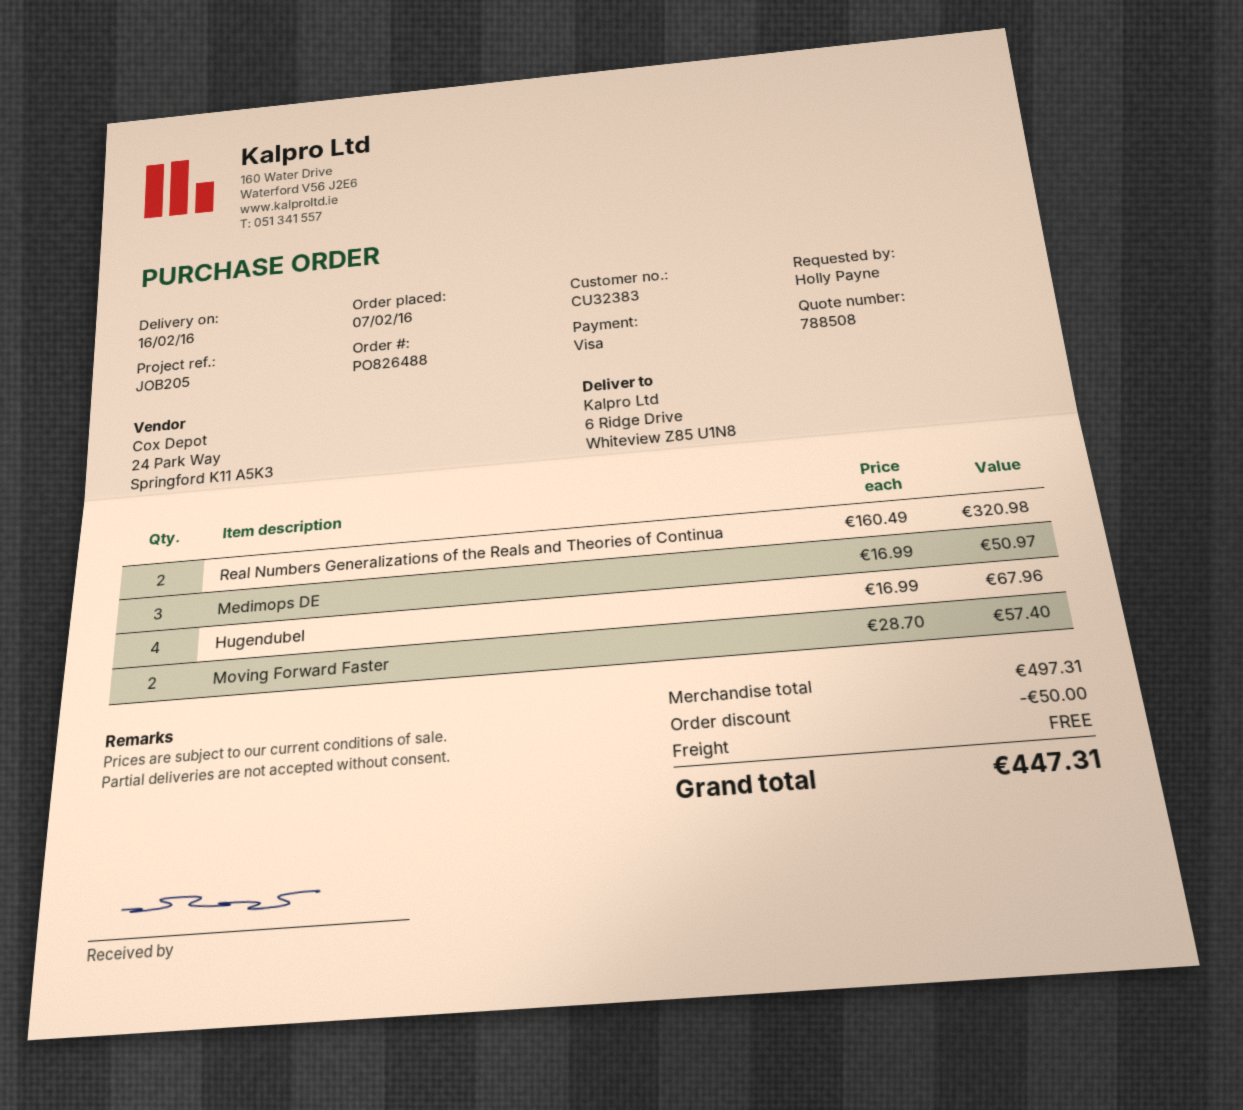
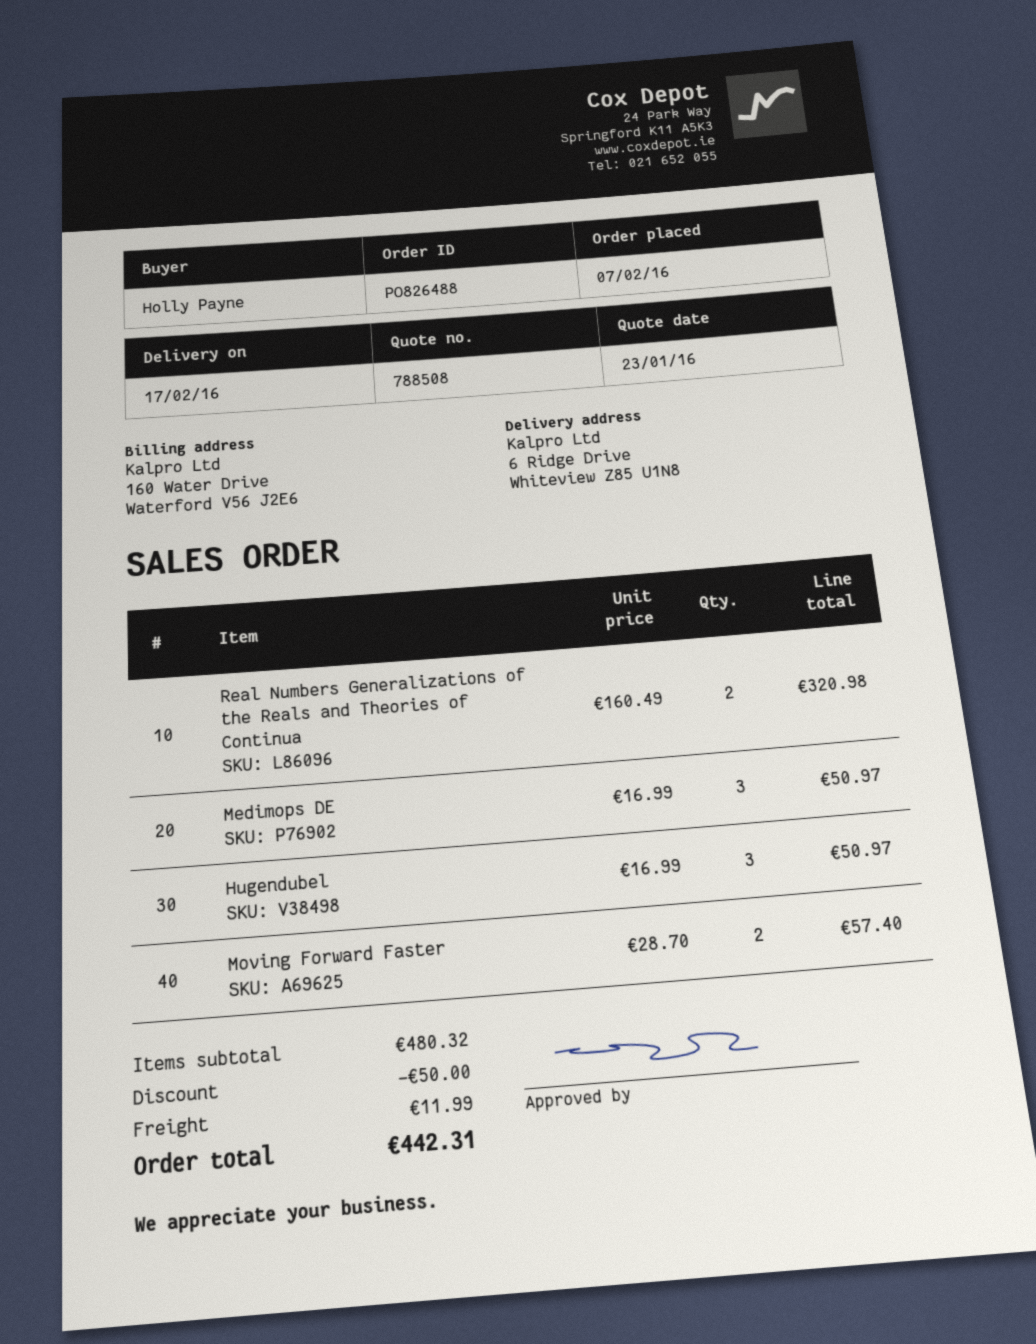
delivery date: 2016-02-16 -> 2016-02-17
Hugendubel: 4 x 16.99 = 67.96 -> 3 x 16.99 = 50.97
subtotal: 497.31 -> 480.32
shipping: 0.00 -> 11.99
total: 447.31 -> 442.31

